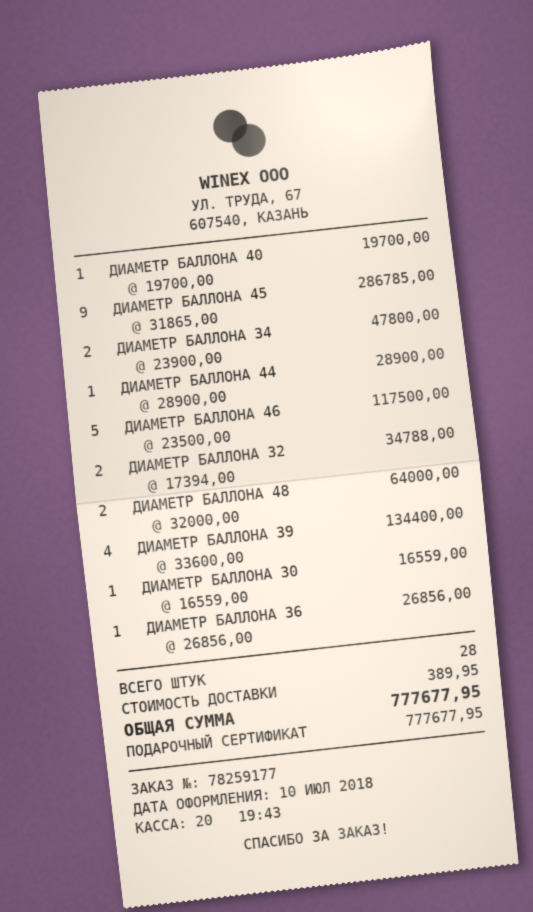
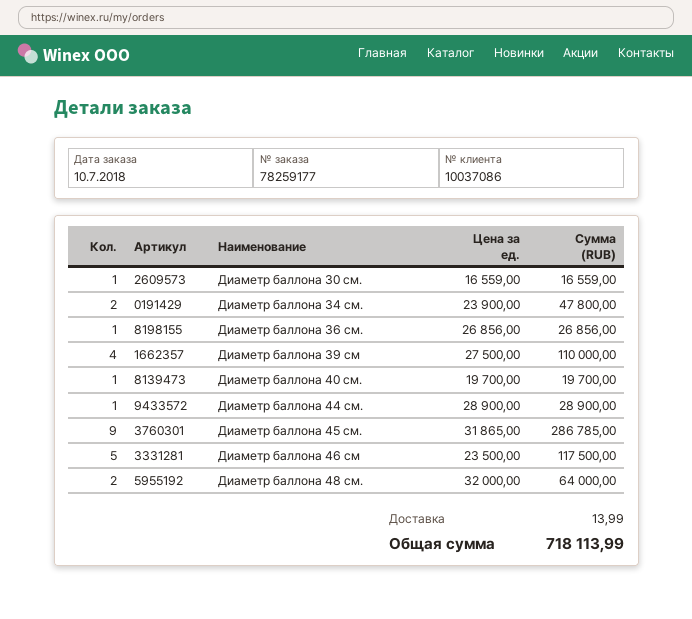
ДИАМЕТР БАЛЛОНА 32: 2 x 17394.00 = 34788.00 -> none
ДИАМЕТР БАЛЛОНА 39: 4 x 33600.00 = 134400.00 -> 4 x 27500.00 = 110000.00
shipping: 389.95 -> 13.99
total: 777677.95 -> 718113.99

